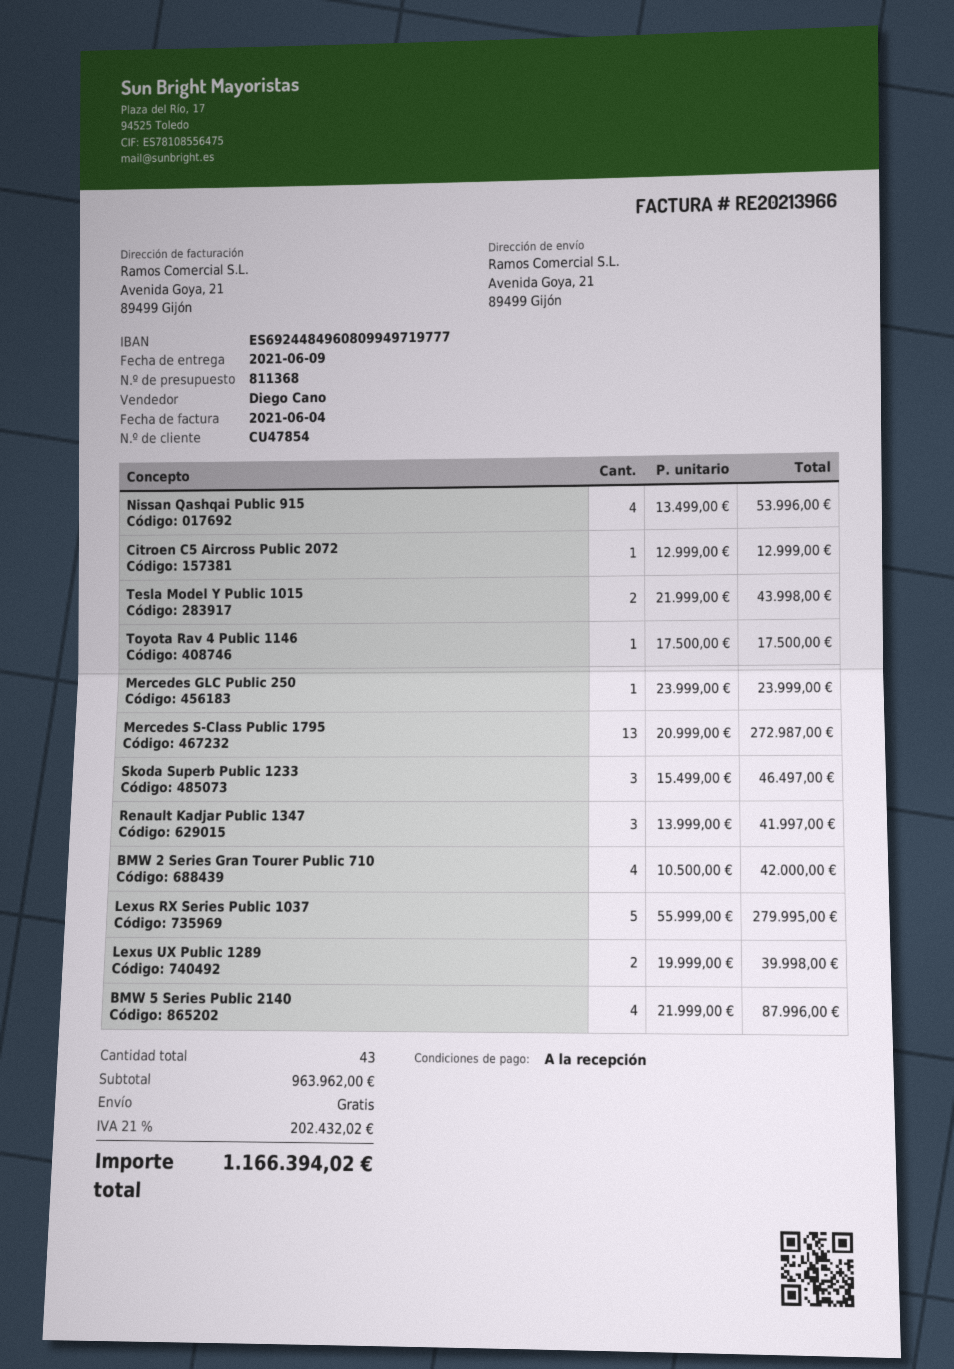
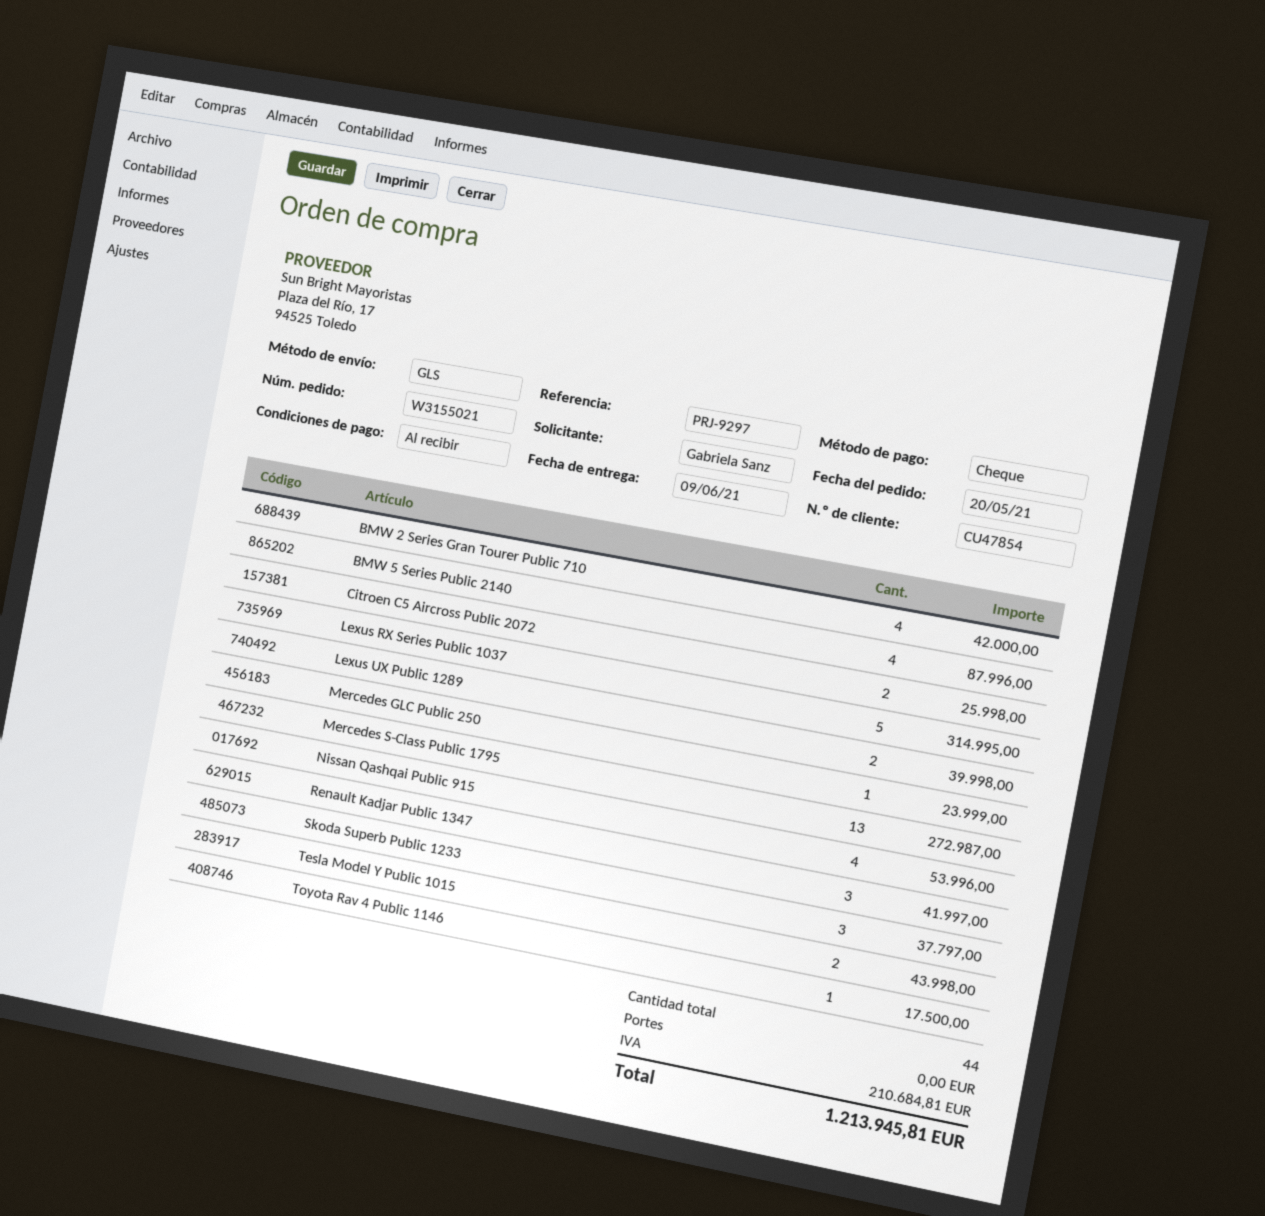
Citroen C5 Aircross Public 2072: 1 for 12999.00 -> 2 for 25998.00
Skoda Superb Public 1233: 3 for 46497.00 -> 3 for 37797.00
Lexus RX Series Public 1037: 5 for 279995.00 -> 5 for 314995.00
total quantity: 43 -> 44
tax: 202432.02 -> 210684.81
total: 1166394.02 -> 1213945.81

